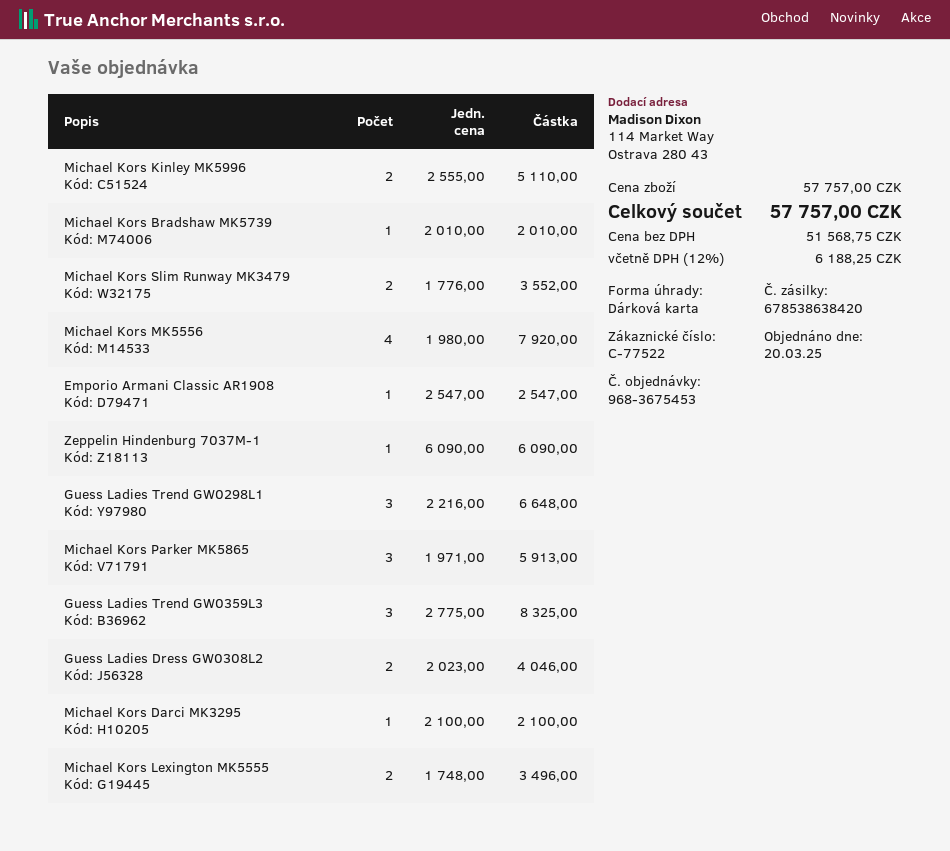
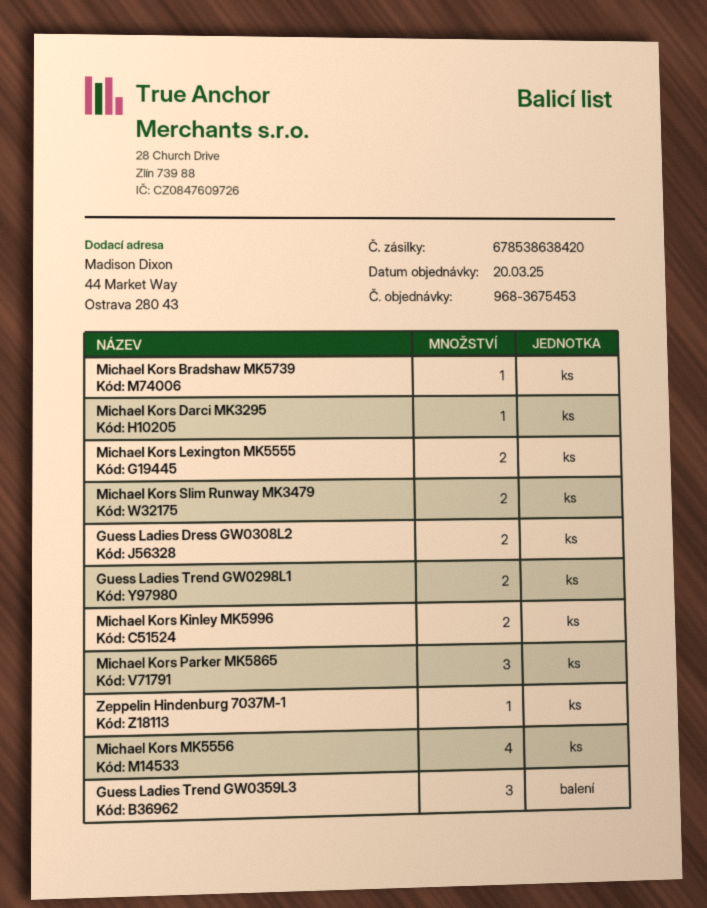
ship to: 114 Market Way, Ostrava 280 43 -> 44 Market Way, Ostrava 280 43
Emporio Armani Classic AR1908: 1 -> none
Guess Ladies Trend GW0298L1: 3 -> 2

